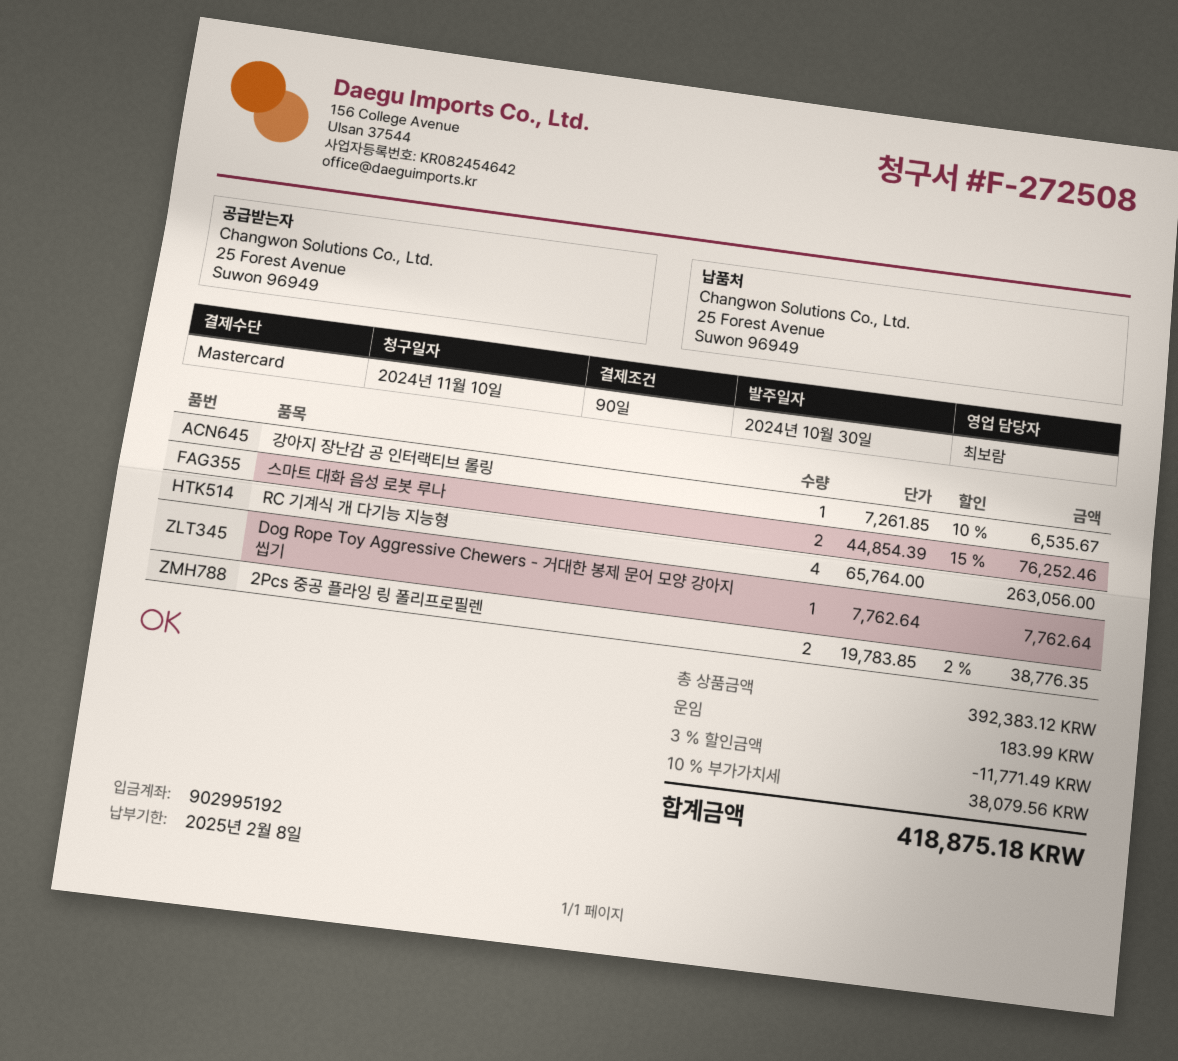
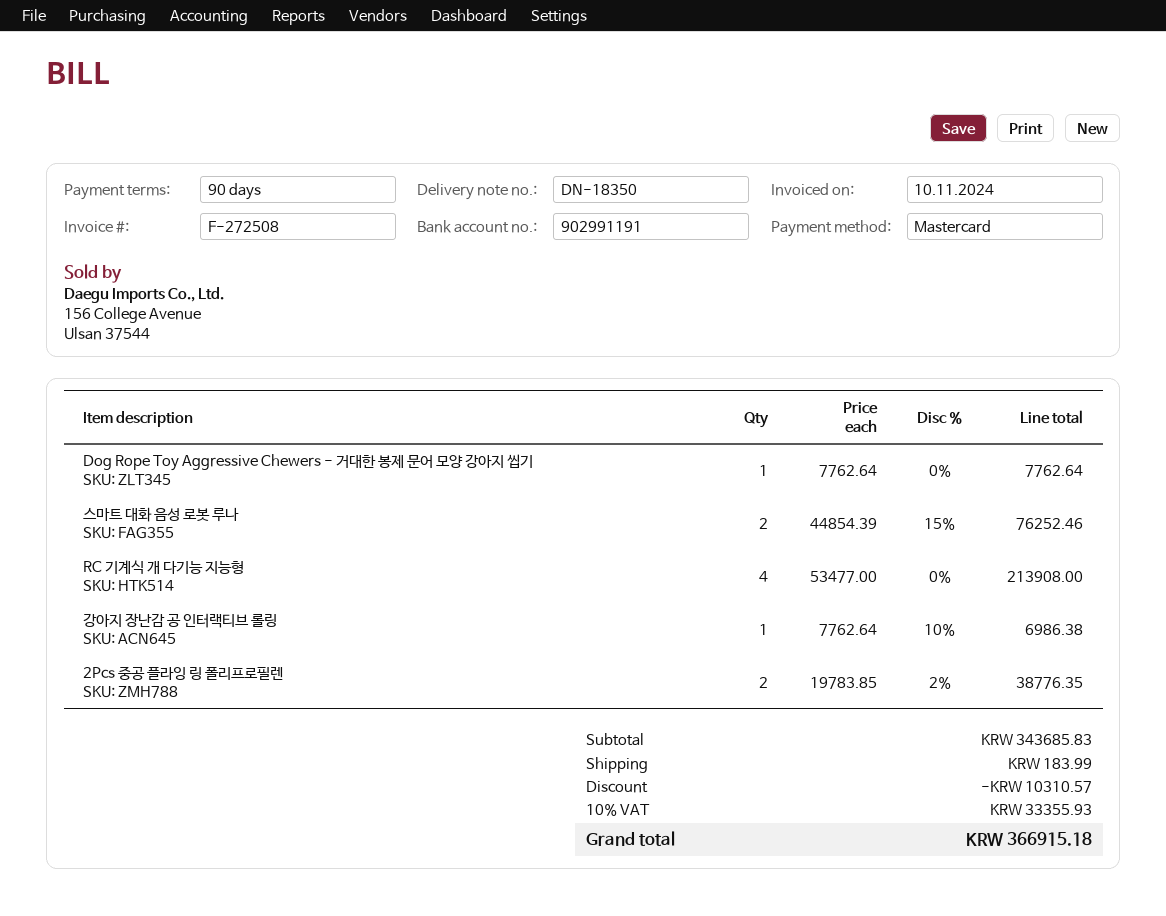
bank account: 902995192 -> 902991191
강아지 장난감 공 인터랙티브 롤링: 1 x 7261.85 - 10% = 6535.67 -> 1 x 7762.64 - 10% = 6986.38
RC 기계식 개 다기능 지능형: 4 x 65764.00 = 263056.00 -> 4 x 53477.00 = 213908.00
subtotal: 392383.12 -> 343685.83
discount: 11771.49 -> 10310.57
tax: 10% = 38079.56 -> 10% = 33355.93
total: 418875.18 -> 366915.18

